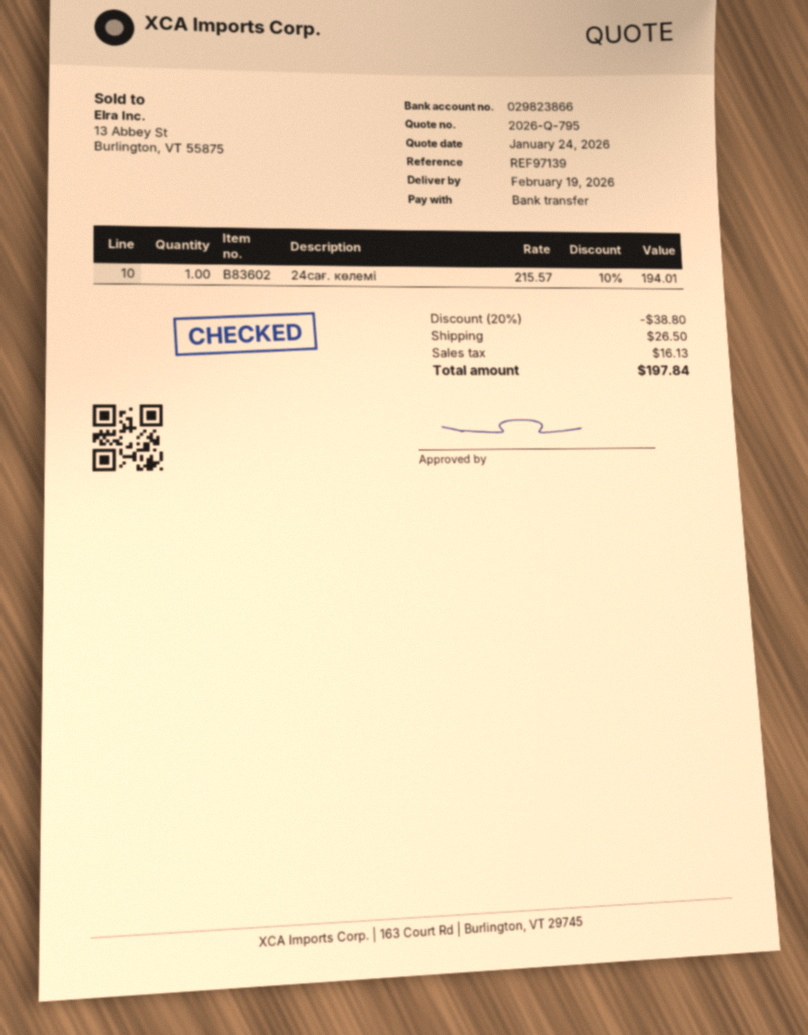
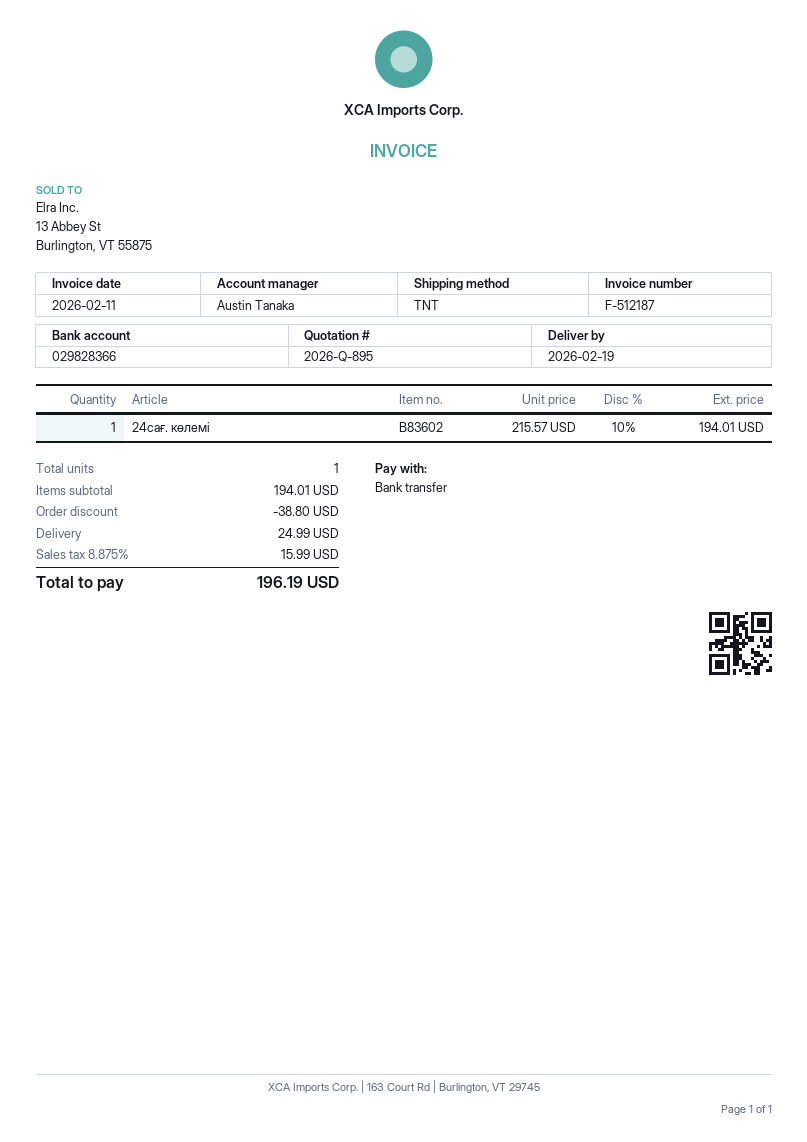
quote number: 2026-Q-795 -> 2026-Q-895
bank account: 029823866 -> 029828366
shipping: 26.50 -> 24.99
tax: 16.13 -> 15.99
total: 197.84 -> 196.19

